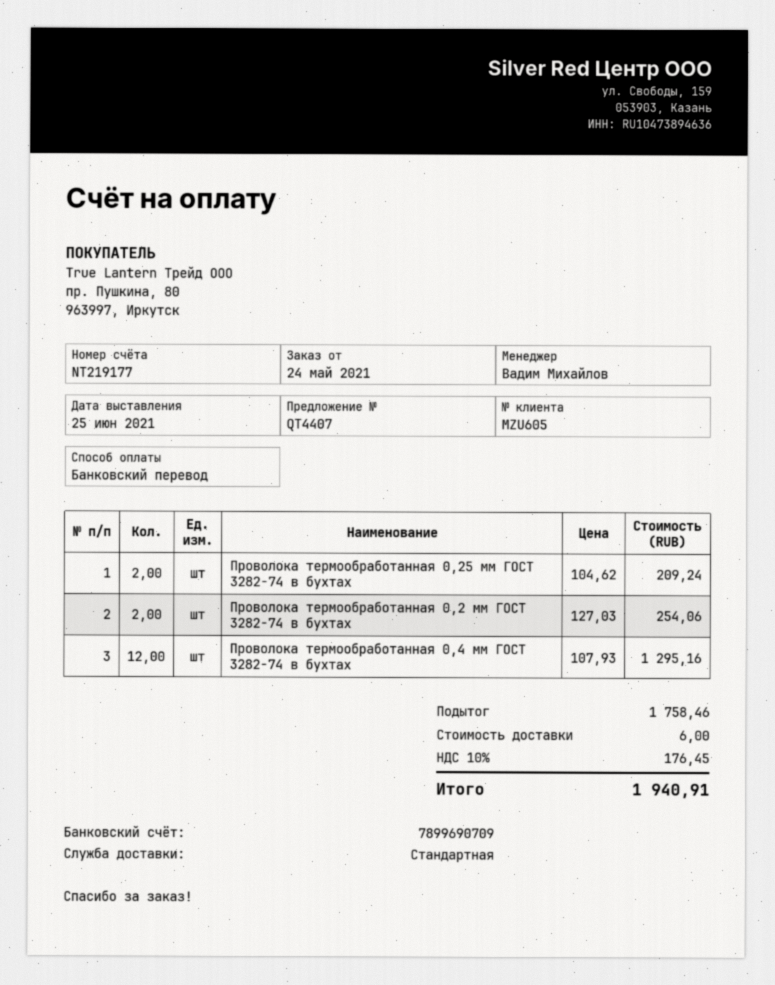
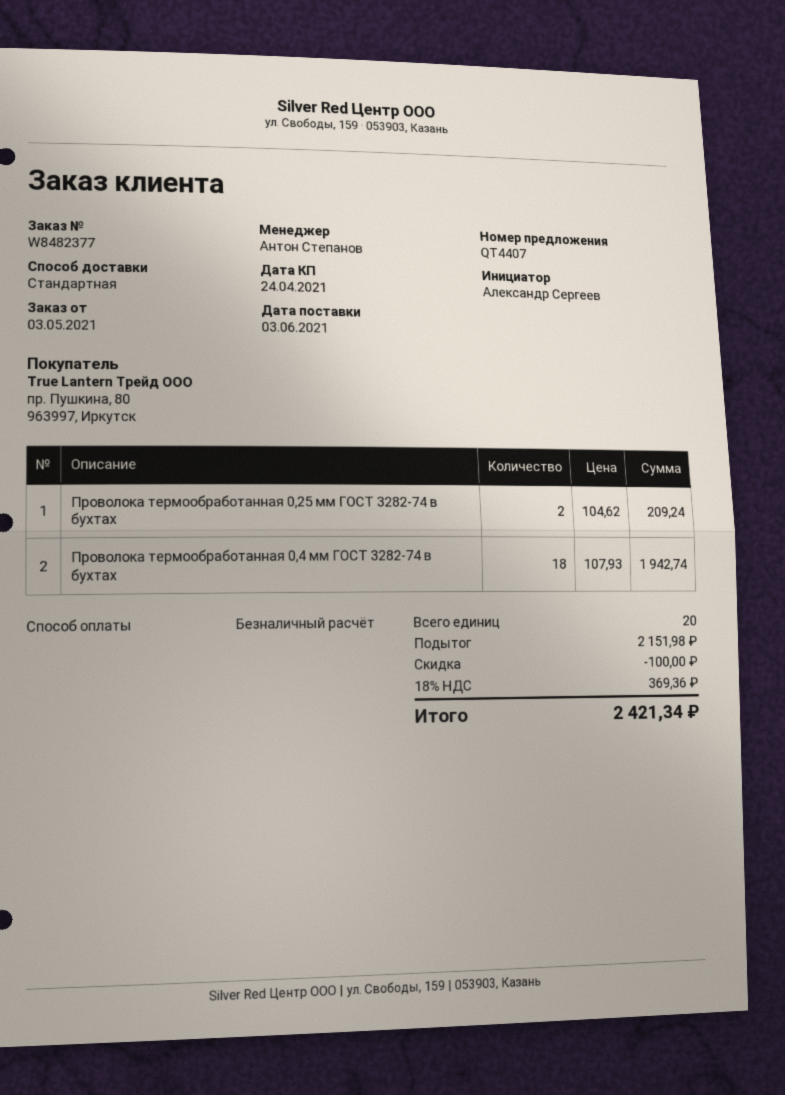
order date: 2021-05-24 -> 2021-05-03
sales rep: Вадим Михайлов -> Антон Степанов
Проволока термообработанная 0,2 мм ГОСТ 3282-74 в бухтах: 2 x 127.03 = 254.06 -> none
Проволока термообработанная 0,4 мм ГОСТ 3282-74 в бухтах: 12 x 107.93 = 1295.16 -> 18 x 107.93 = 1942.74
subtotal: 1758.46 -> 2151.98
discount: none -> 100.00
shipping: 6.00 -> none
tax: 10% = 176.45 -> 18% = 369.36
total: 1940.91 -> 2421.34

